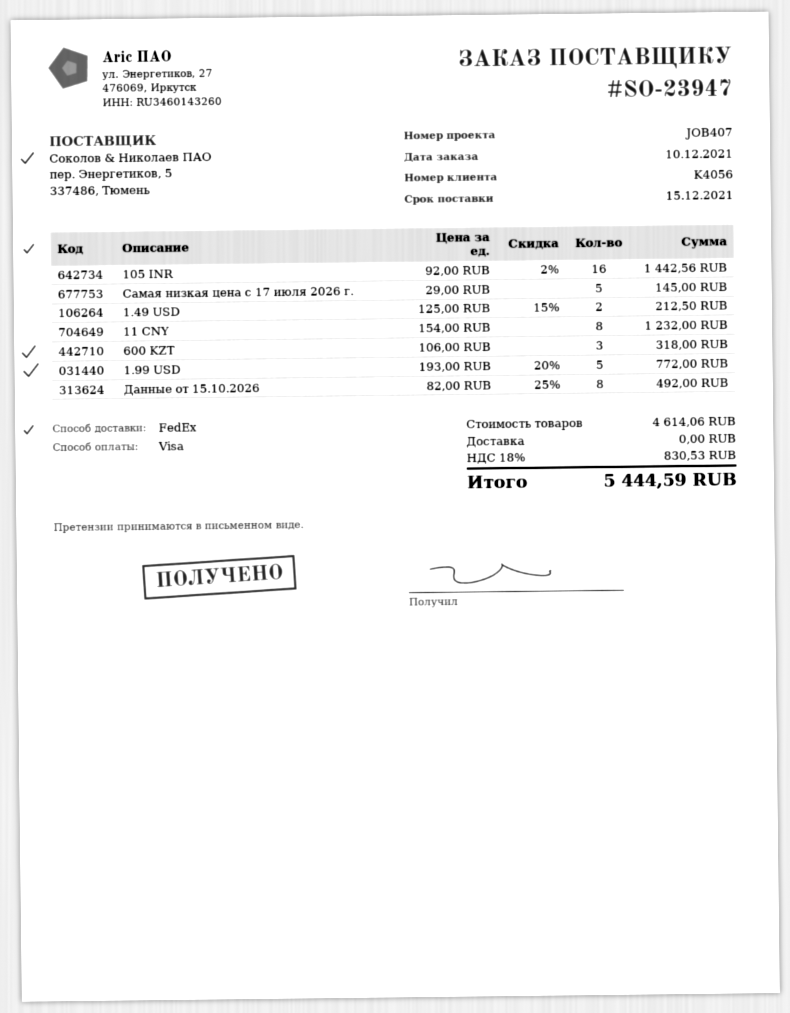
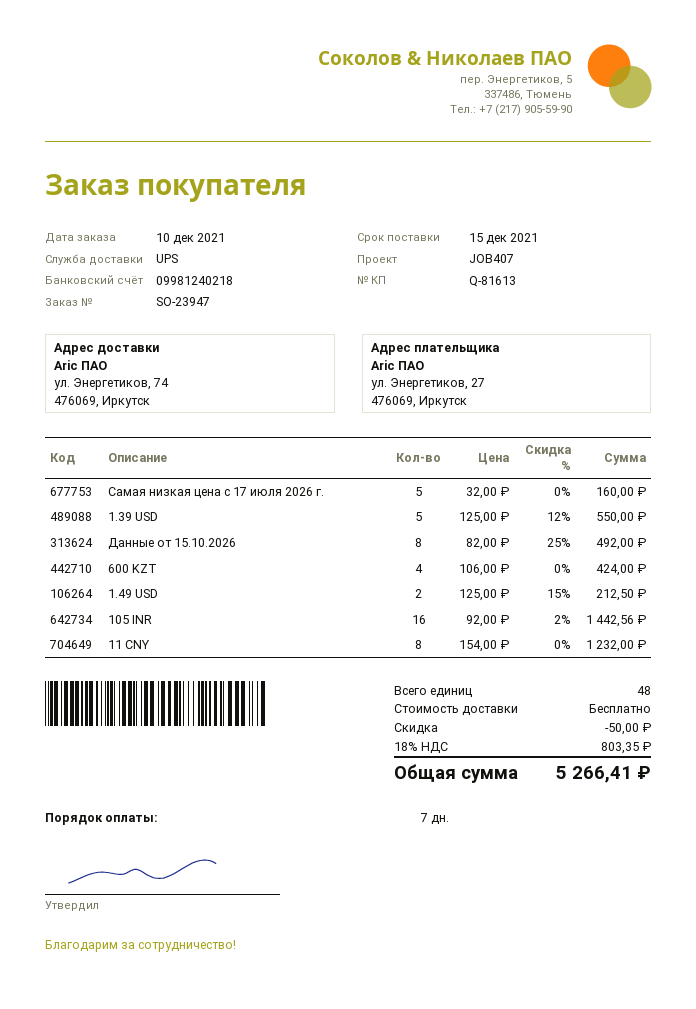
shipping method: FedEx -> UPS
Самая низкая цена с 17 июля 2026 г.: 5 x 29.00 = 145.00 -> 5 x 32.00 = 160.00
600 KZT: 3 x 106.00 = 318.00 -> 4 x 106.00 = 424.00
1.99 USD: 5 x 193.00 - 20% = 772.00 -> none
1.39 USD: none -> 5 x 125.00 - 12% = 550.00
discount: none -> 50.00
tax: 18% = 830.53 -> 18% = 803.35
total: 5444.59 -> 5266.41

